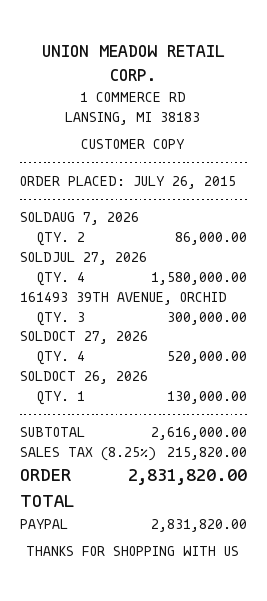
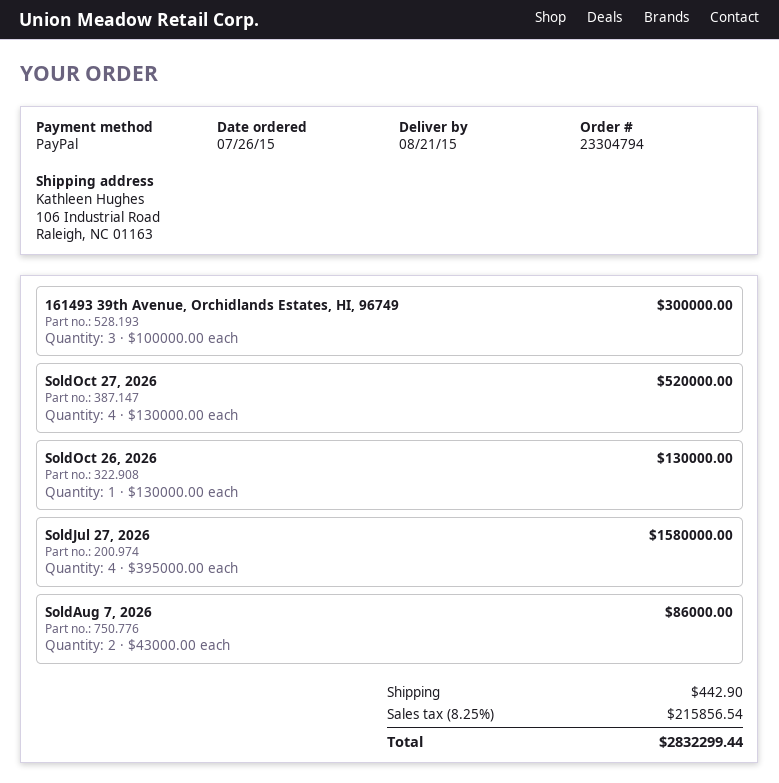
shipping: none -> 442.90
tax: 8.25% = 215820.00 -> 8.25% = 215856.54
total: 2831820.00 -> 2832299.44

